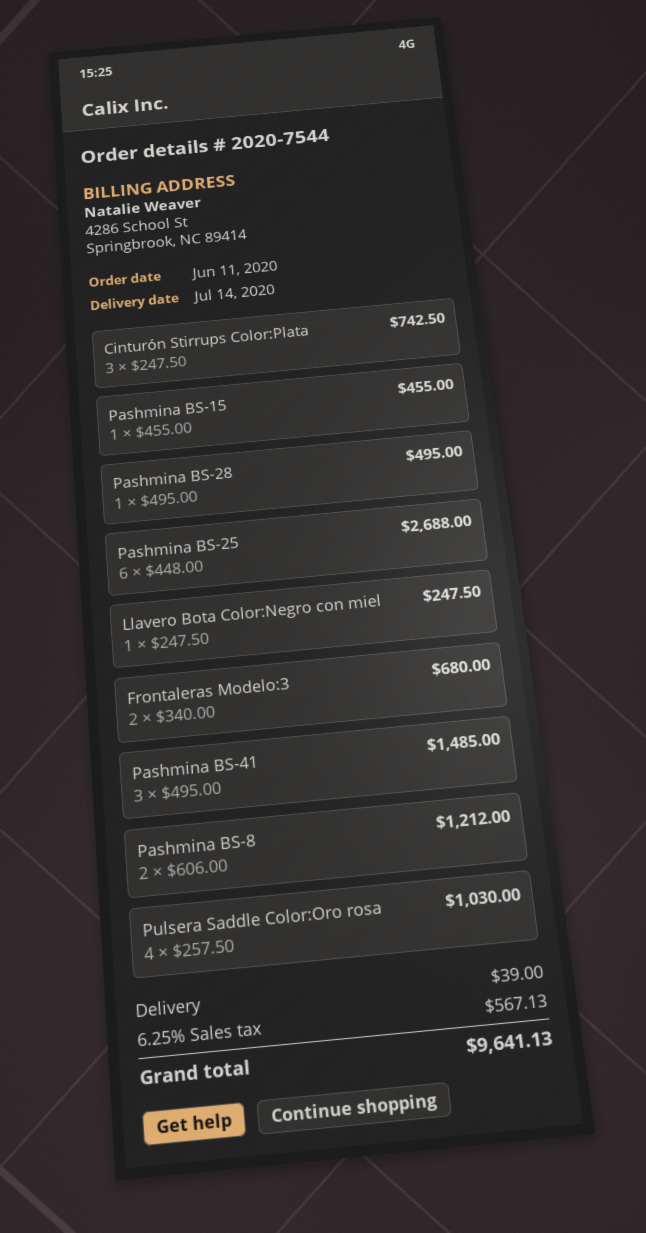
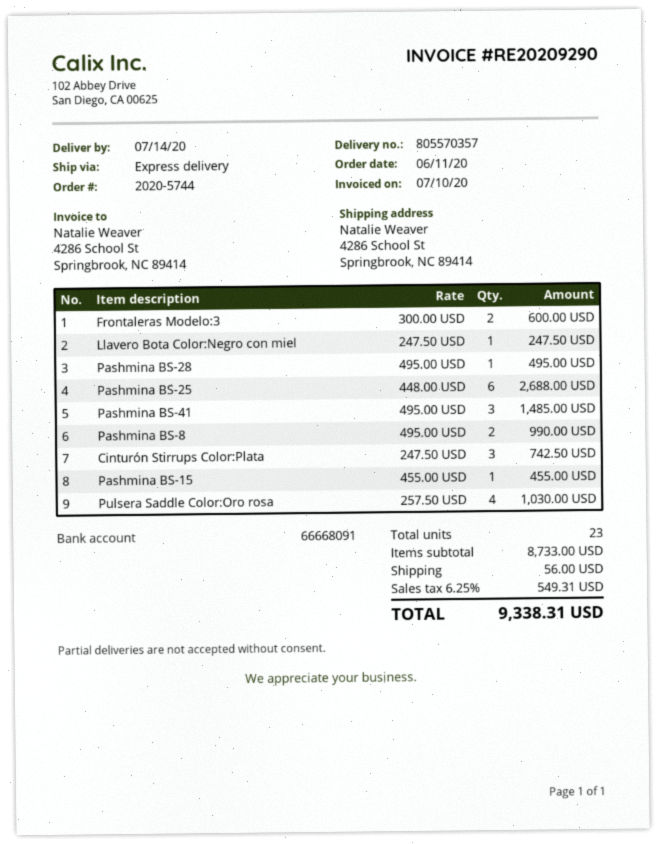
order number: 2020-7544 -> 2020-5744
Frontaleras Modelo:3: 2 x 340.00 = 680.00 -> 2 x 300.00 = 600.00
Pashmina BS-8: 2 x 606.00 = 1212.00 -> 2 x 495.00 = 990.00
shipping: 39.00 -> 56.00
tax: 6.25% = 567.13 -> 6.25% = 549.31
total: 9641.13 -> 9338.31

